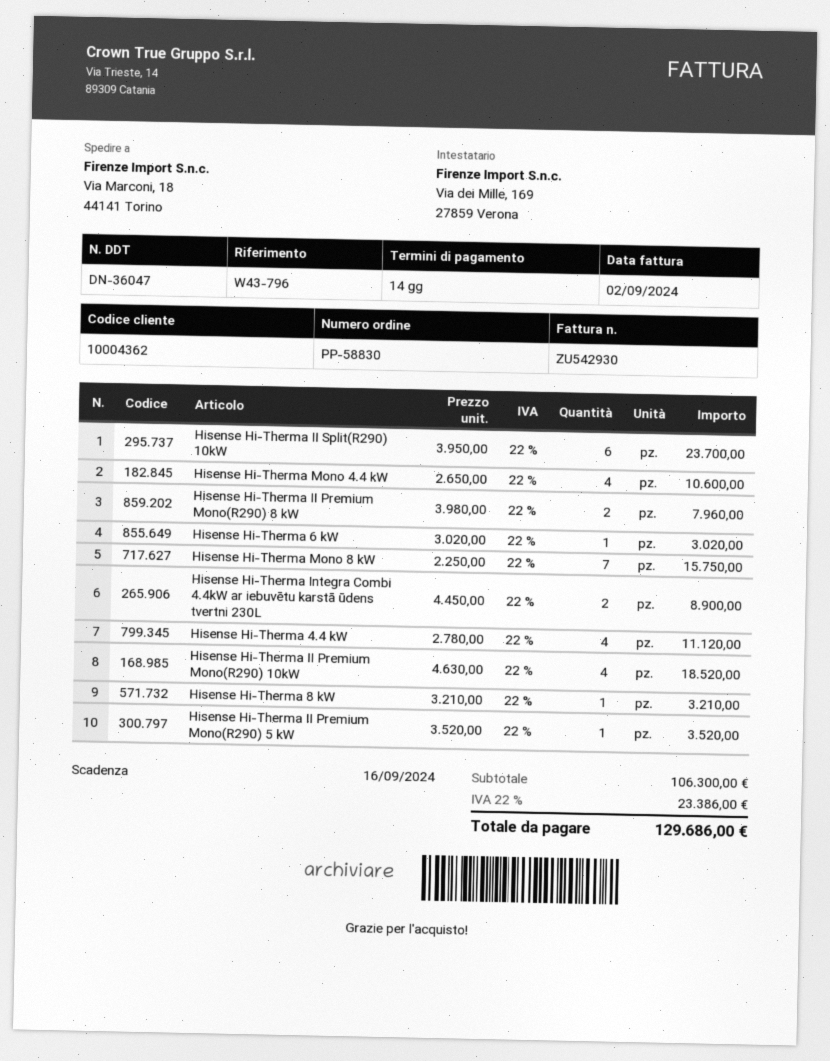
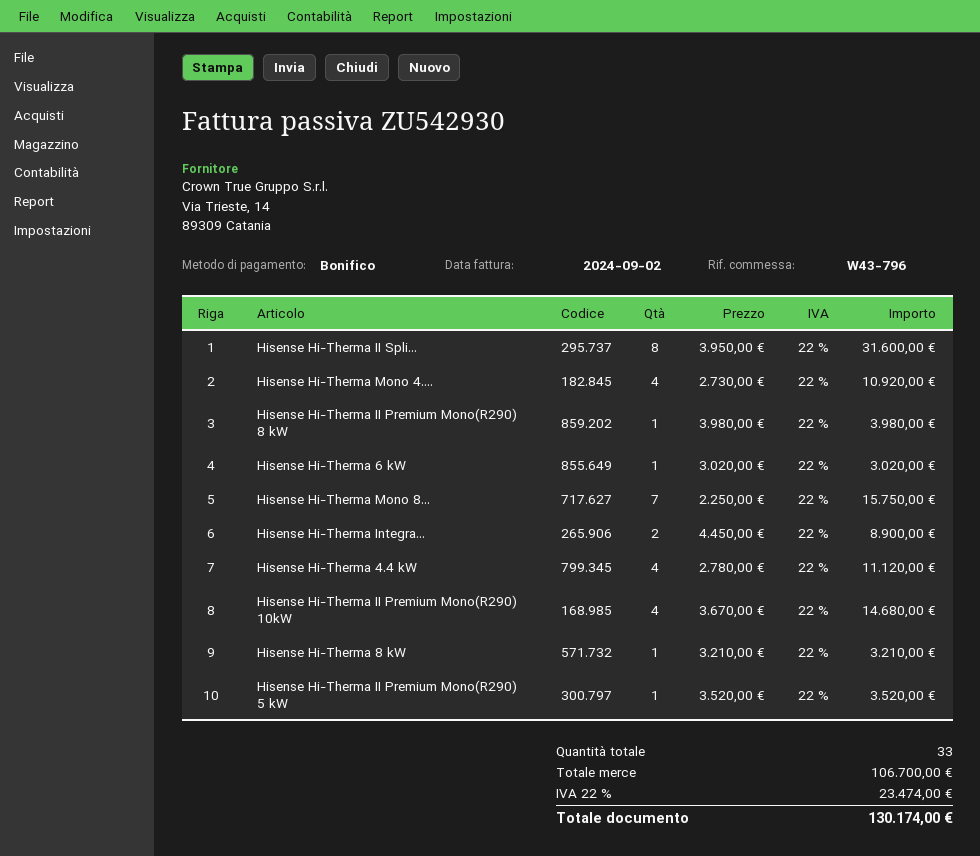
Hisense Hi-Therma II Split(R290) 10kW: 6 x 3950.00 = 23700.00 -> 8 x 3950.00 = 31600.00
Hisense Hi-Therma Mono 4.4 kW: 4 x 2650.00 = 10600.00 -> 4 x 2730.00 = 10920.00
Hisense Hi-Therma II Premium Mono(R290) 8 kW: 2 x 3980.00 = 7960.00 -> 1 x 3980.00 = 3980.00
Hisense Hi-Therma II Premium Mono(R290) 10kW: 4 x 4630.00 = 18520.00 -> 4 x 3670.00 = 14680.00
subtotal: 106300.00 -> 106700.00
tax: 22% = 23386.00 -> 22% = 23474.00
total: 129686.00 -> 130174.00

